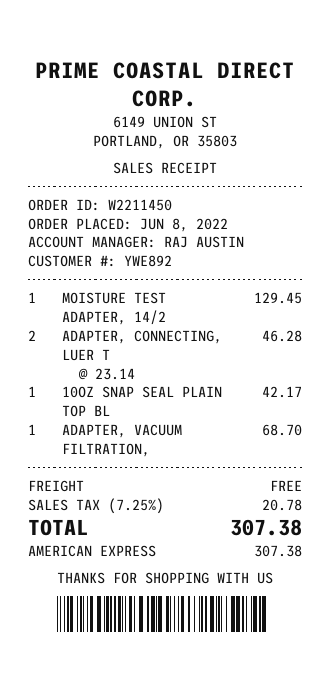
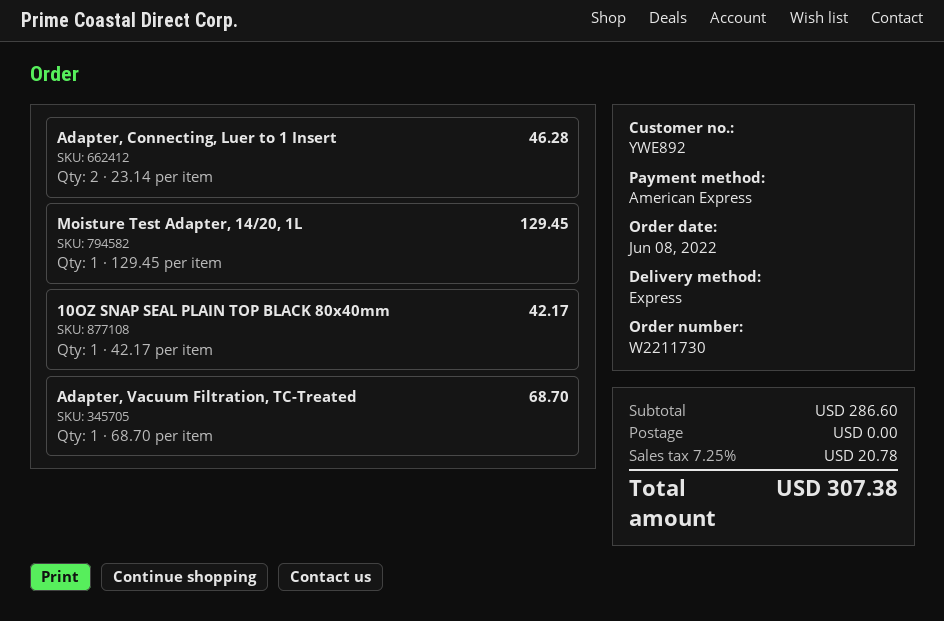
order number: W2211450 -> W2211730

